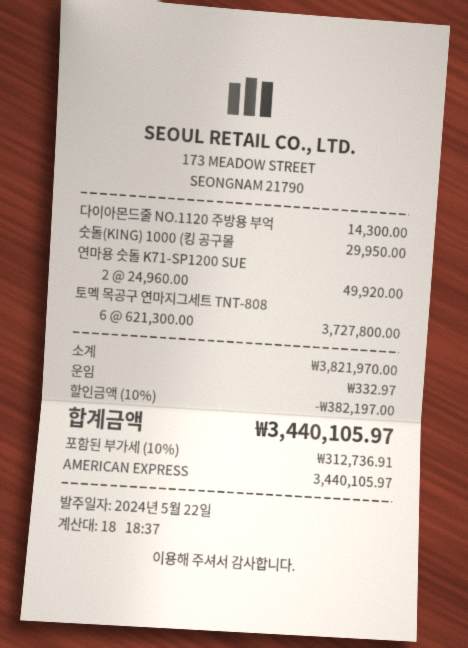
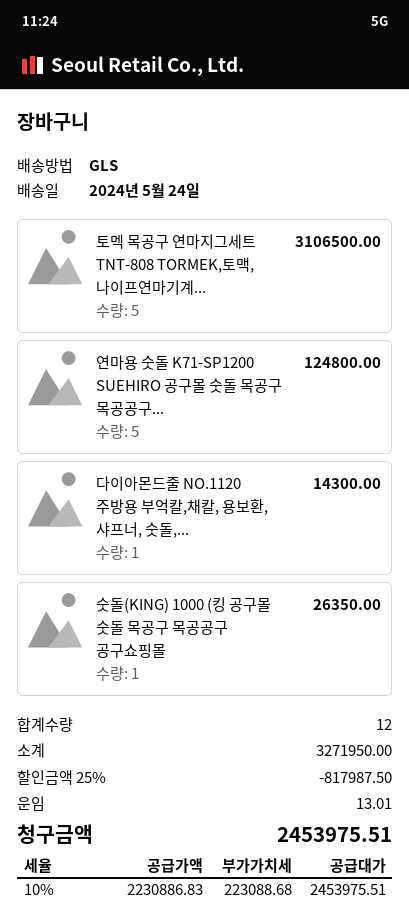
숫돌(KING) 1000 (킹 공구몰: 1 for 29950.00 -> 1 for 26350.00
연마용 숫돌 K71-SP1200 SUE: 2 for 49920.00 -> 5 for 124800.00
토멕 목공구 연마지그세트 TNT-808: 6 for 3727800.00 -> 5 for 3106500.00
subtotal: 3821970.00 -> 3271950.00
discount: 10% = 382197.00 -> 25% = 817987.50
shipping: 332.97 -> 13.01
tax: 10% = 312736.91 -> 10% = 223088.68
total: 3440105.97 -> 2453975.51

